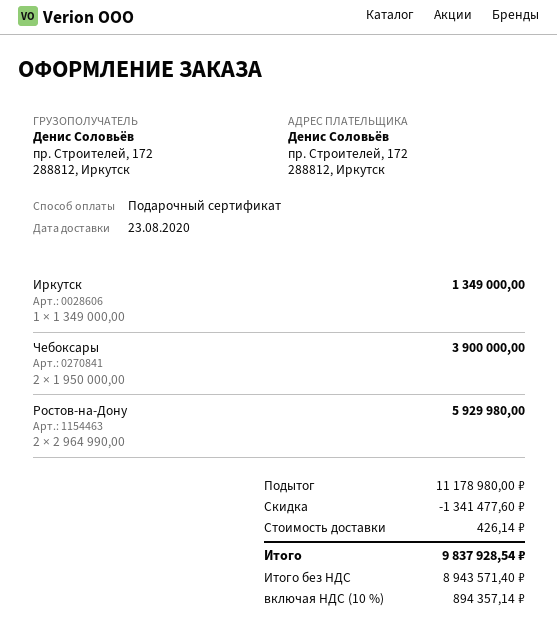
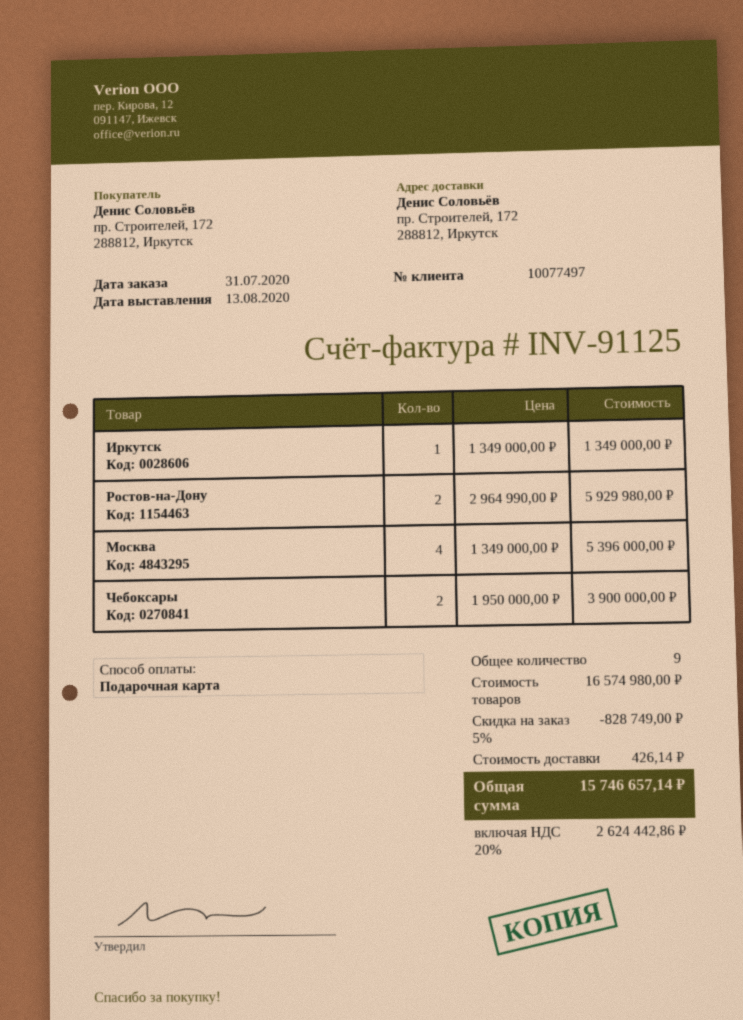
Москва: none -> 4 x 1349000.00 = 5396000.00
subtotal: 11178980.00 -> 16574980.00
discount: 1341477.60 -> 828749.00
tax: 10% = 894357.14 -> 20% = 2624442.86
total: 9837928.54 -> 15746657.14

